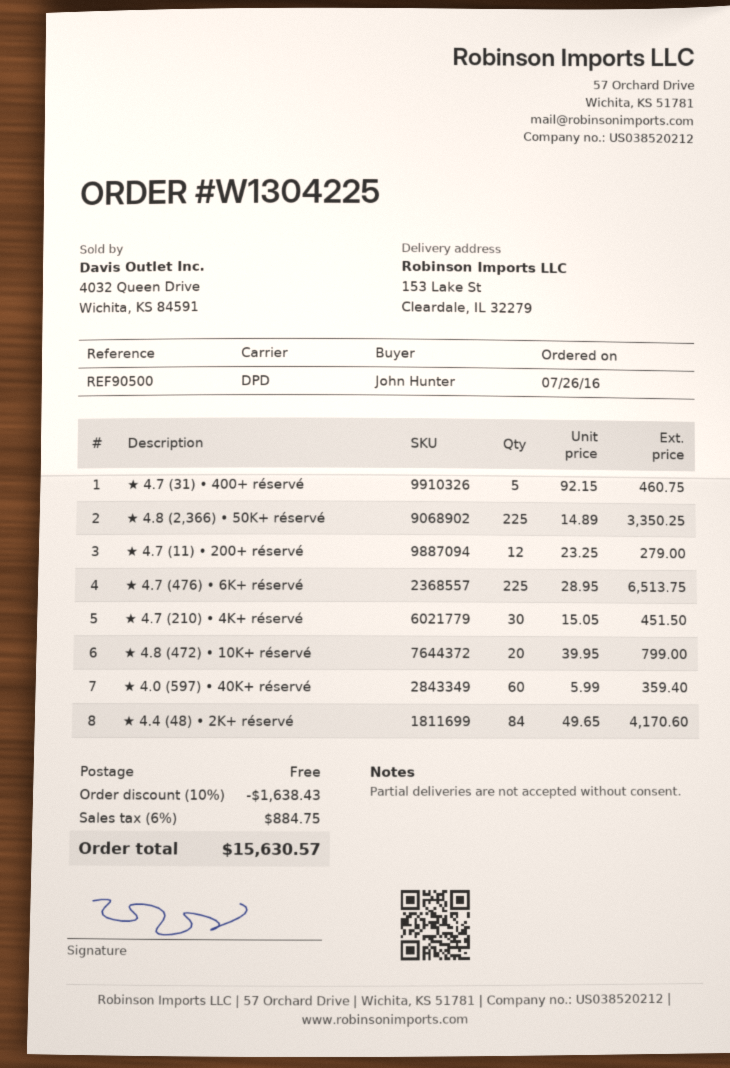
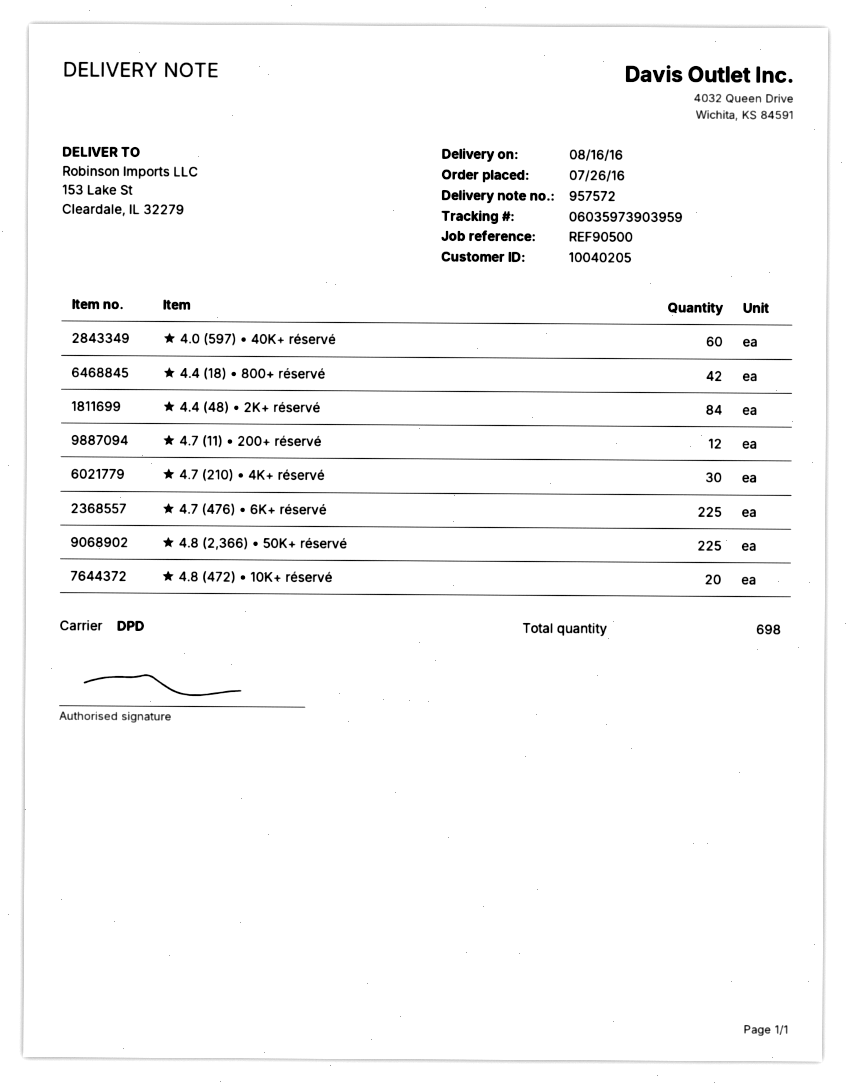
★ 4.7 (31) • 400+ réservé: 5 -> none
★ 4.4 (18) • 800+ réservé: none -> 42

